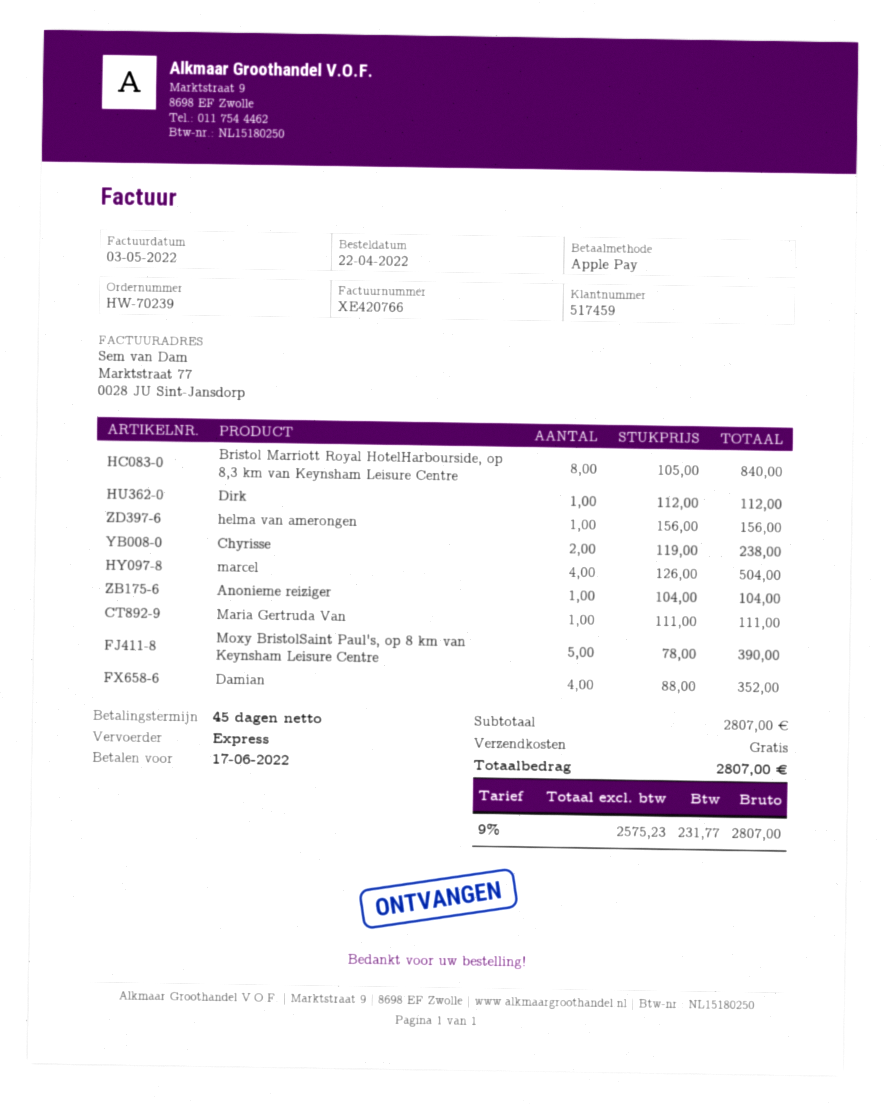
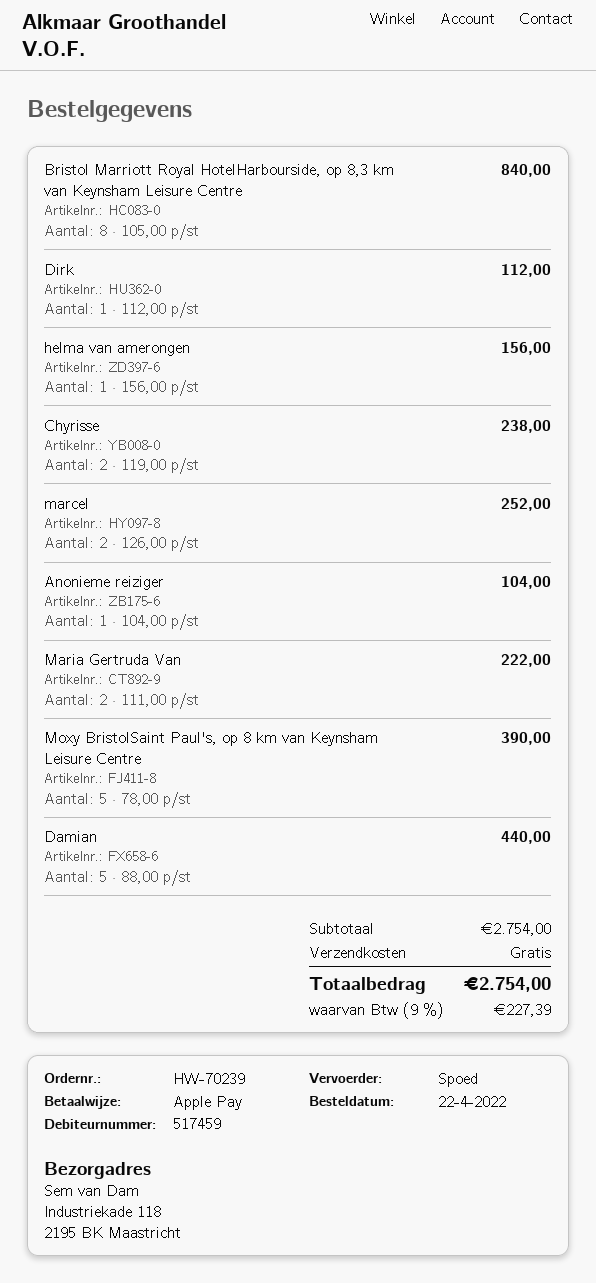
marcel: 4 x 126.00 = 504.00 -> 2 x 126.00 = 252.00
Maria Gertruda Van: 1 x 111.00 = 111.00 -> 2 x 111.00 = 222.00
Damian: 4 x 88.00 = 352.00 -> 5 x 88.00 = 440.00
subtotal: 2807.00 -> 2754.00
tax: 9% = 231.77 -> 9% = 227.39
total: 2807.00 -> 2754.00

